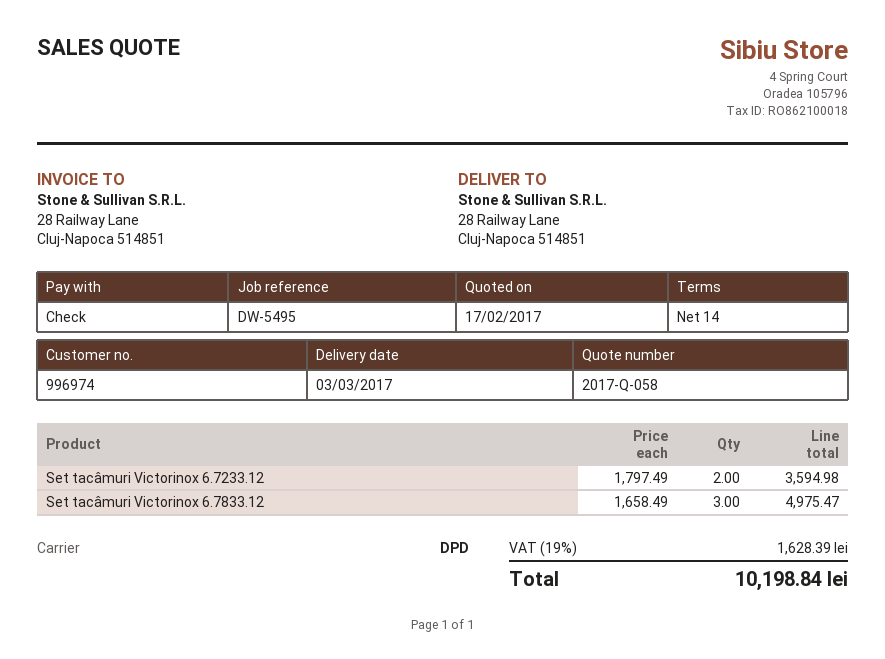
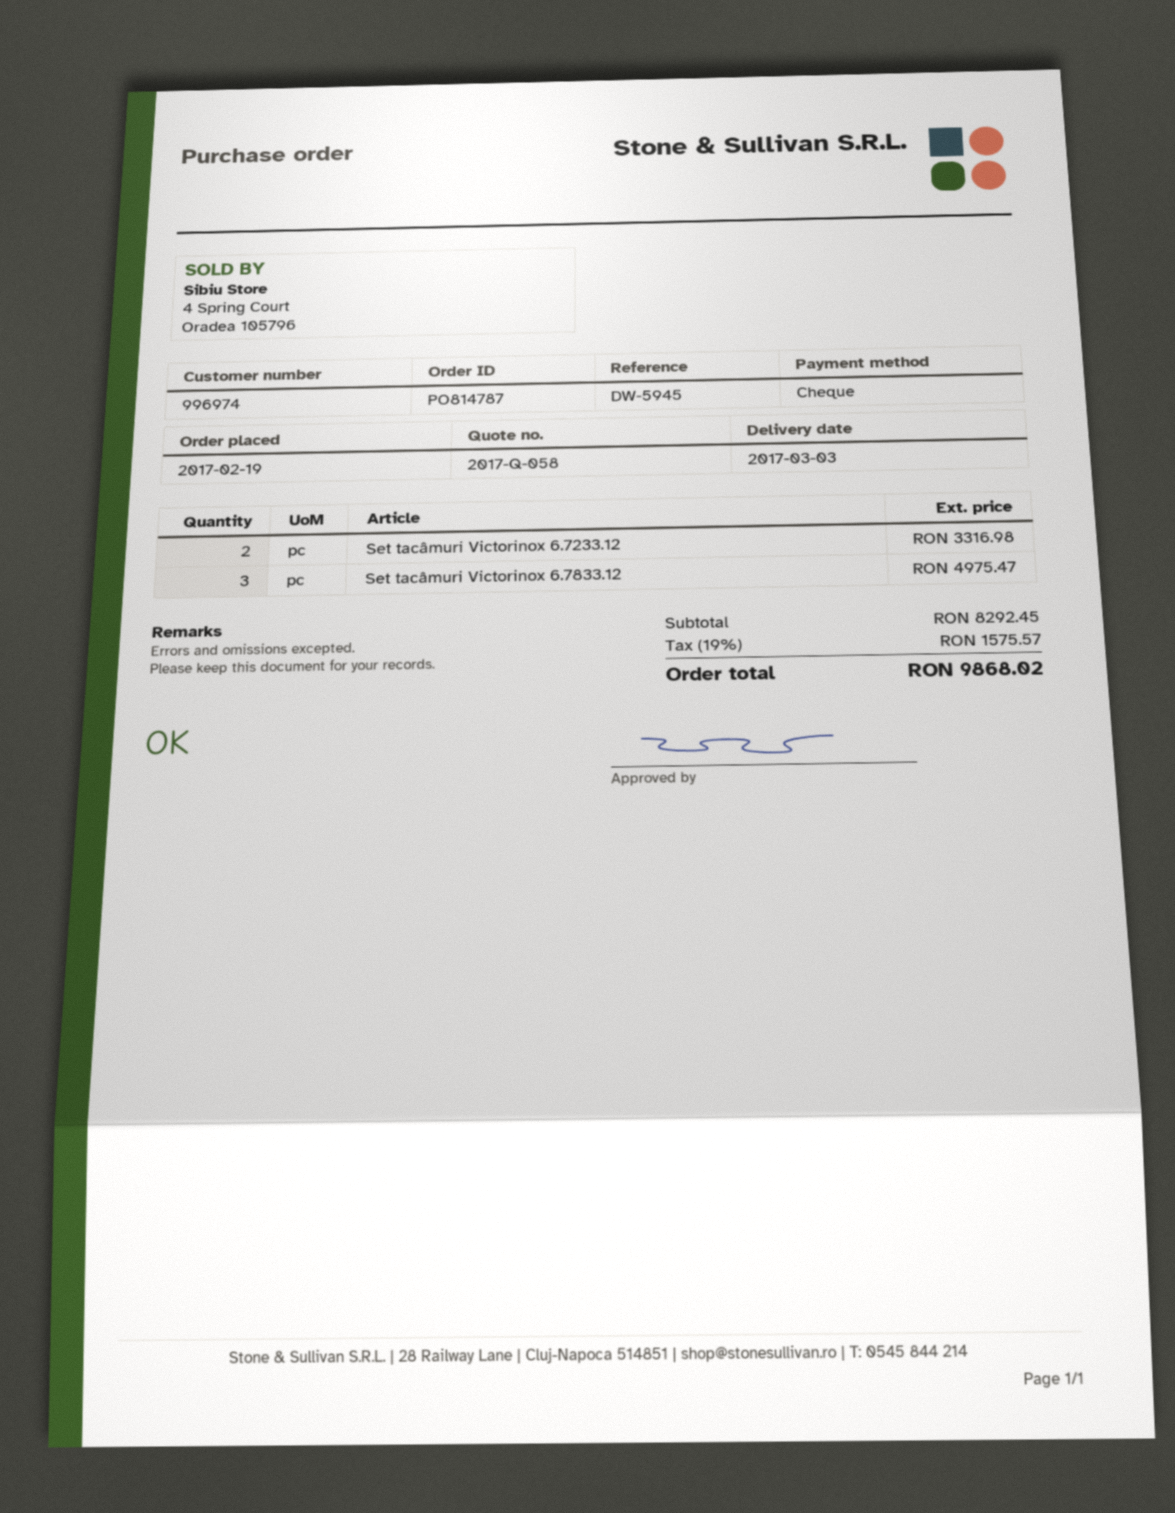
reference: DW-5495 -> DW-5945
Set tacâmuri Victorinox 6.7233.12: 2 for 3594.98 -> 2 for 3316.98
tax: 19% = 1628.39 -> 19% = 1575.57
total: 10198.84 -> 9868.02

